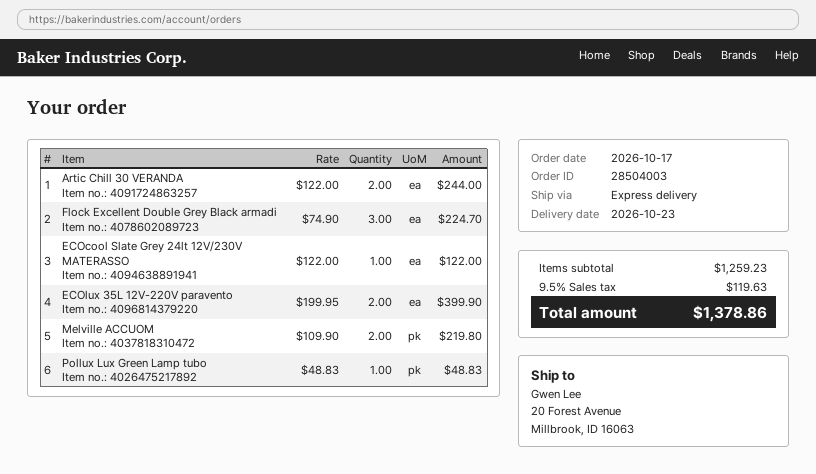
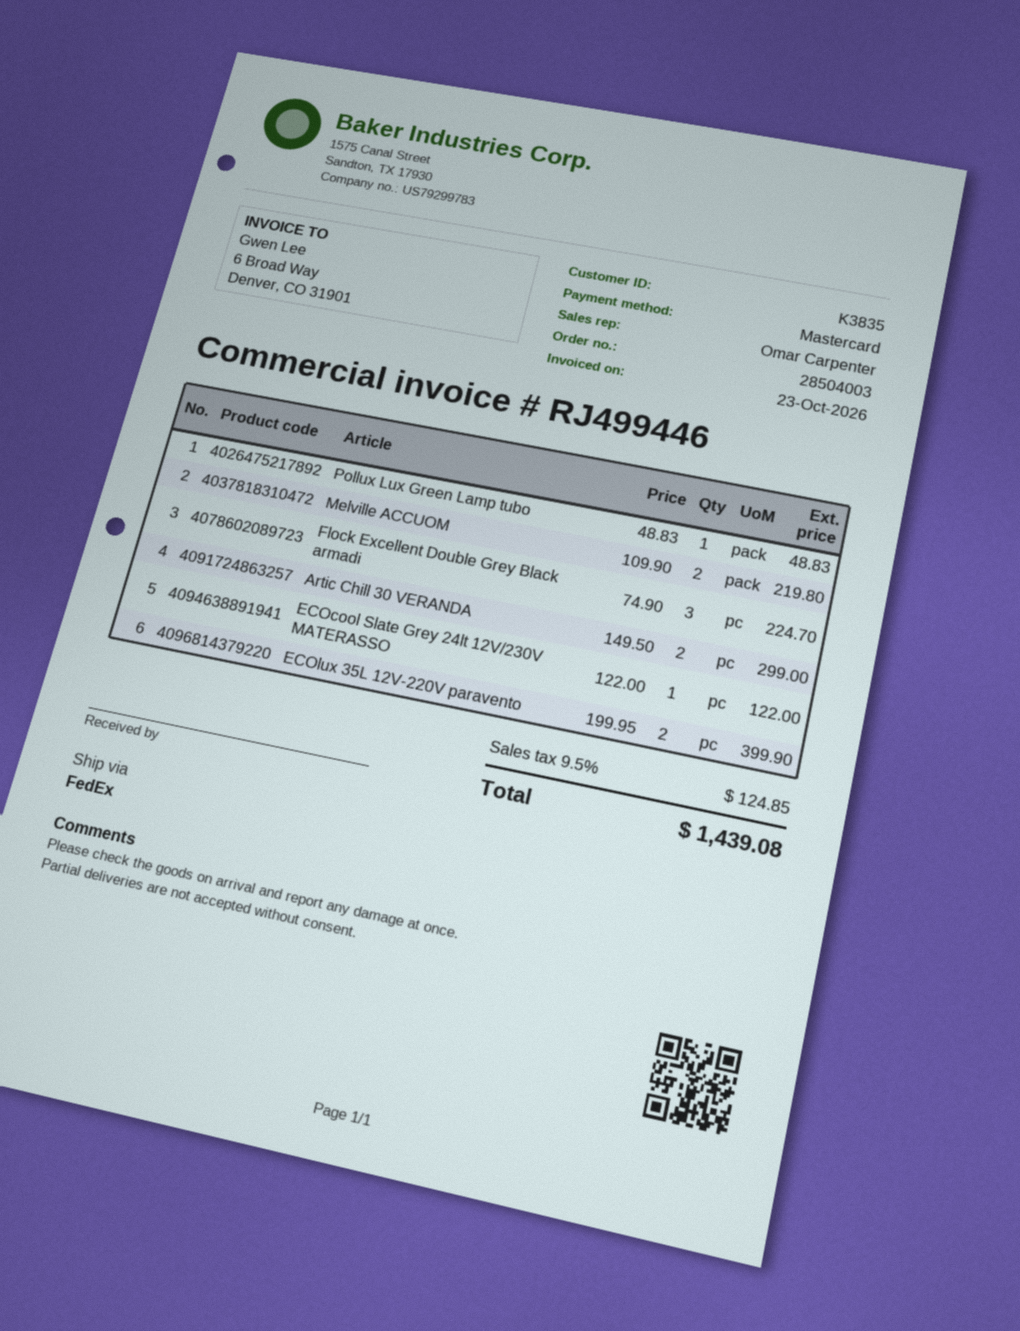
shipping method: express -> FedEx
Artic Chill 30 VERANDA: 2 x 122.00 = 244.00 -> 2 x 149.50 = 299.00
tax: 9.5% = 119.63 -> 9.5% = 124.85
total: 1378.86 -> 1439.08

